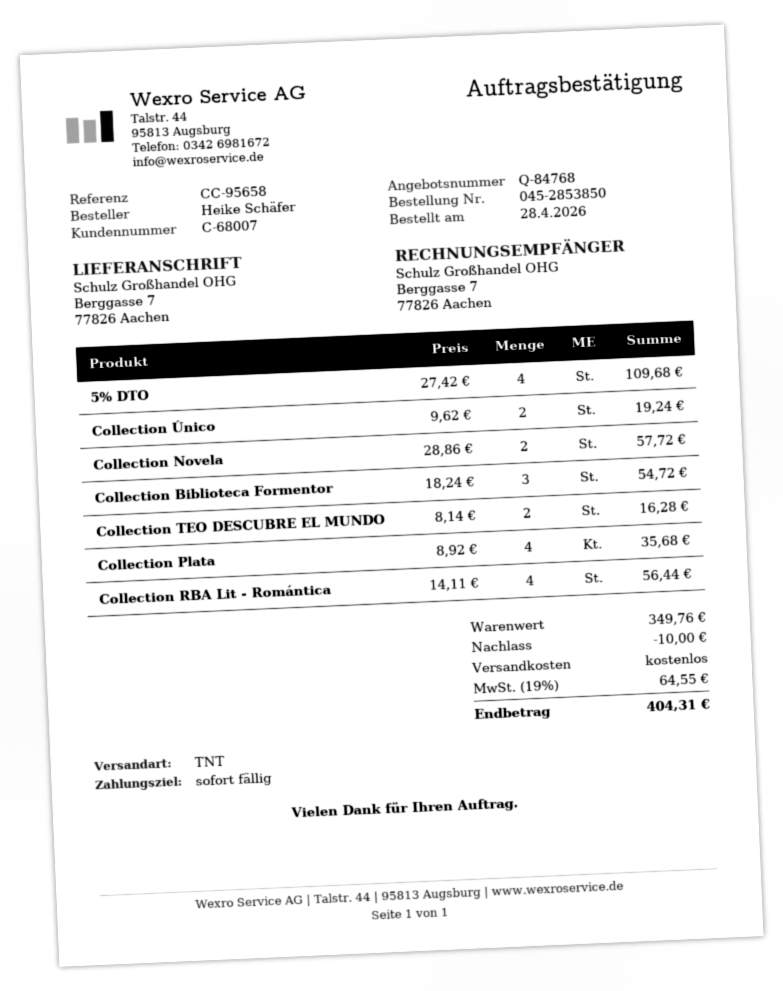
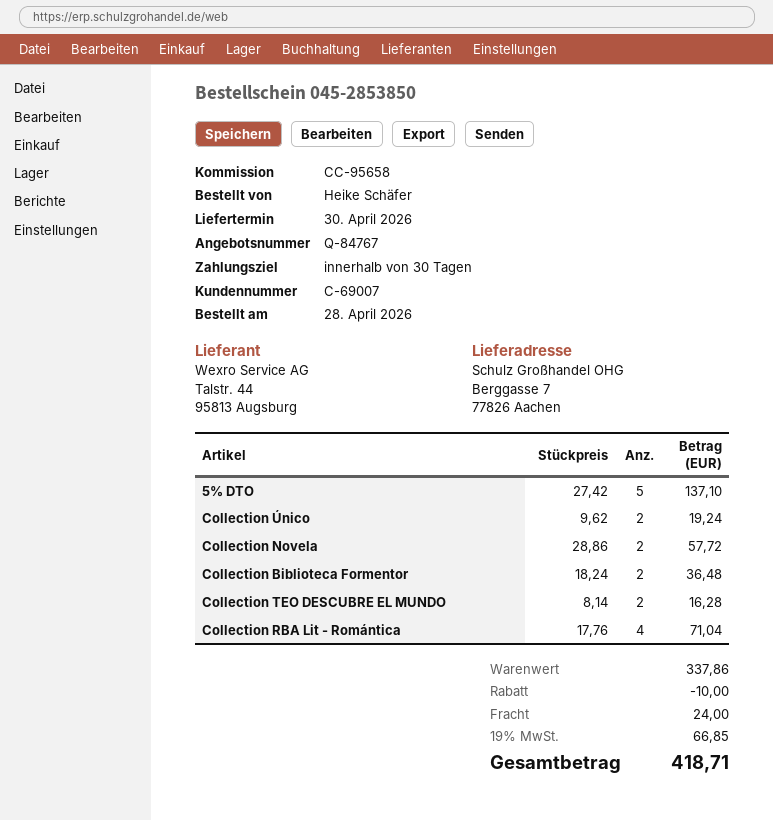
quote number: Q-84768 -> Q-84767
payment terms: on receipt -> 30 days
customer number: C-68007 -> C-69007
5% DTO: 4 x 27.42 = 109.68 -> 5 x 27.42 = 137.10
Collection Biblioteca Formentor: 3 x 18.24 = 54.72 -> 2 x 18.24 = 36.48
Collection Plata: 4 x 8.92 = 35.68 -> none
Collection RBA Lit - Romántica: 4 x 14.11 = 56.44 -> 4 x 17.76 = 71.04
subtotal: 349.76 -> 337.86
shipping: 0.00 -> 24.00
tax: 19% = 64.55 -> 19% = 66.85
total: 404.31 -> 418.71

